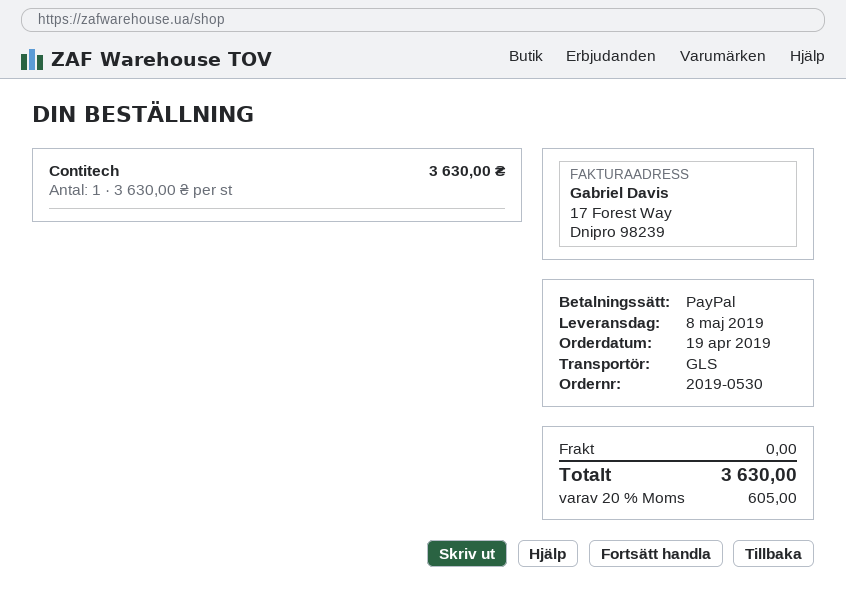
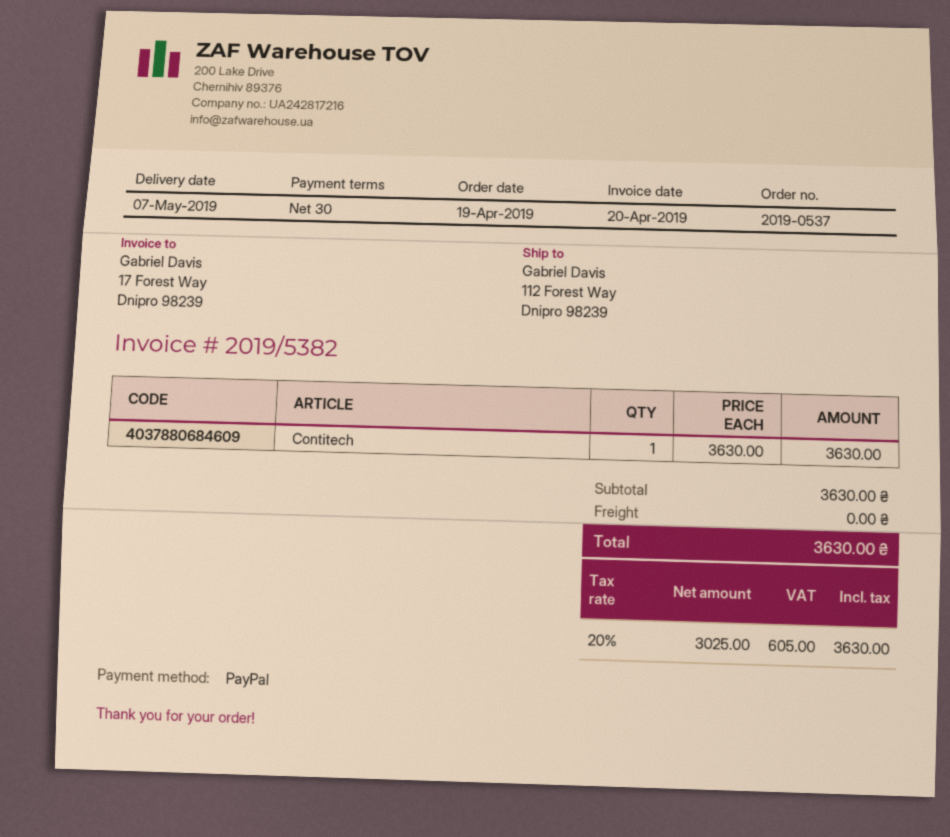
order number: 2019-0530 -> 2019-0537
delivery date: 2019-05-08 -> 2019-05-07

